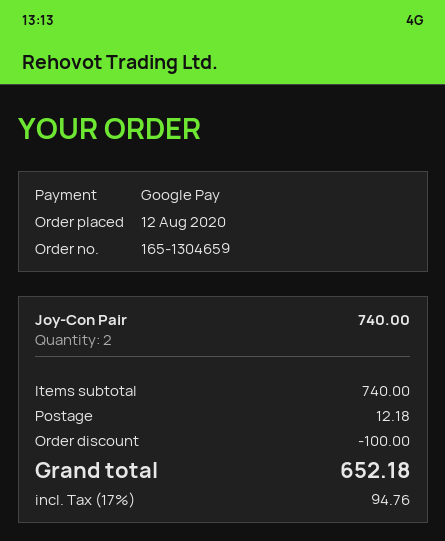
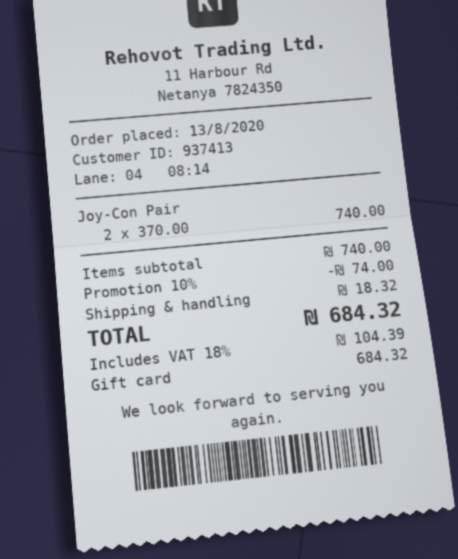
order date: 2020-08-12 -> 2020-08-13
payment method: Google Pay -> gift card
discount: 100.00 -> 74.00
shipping: 12.18 -> 18.32
tax: 17% = 94.76 -> 18% = 104.39
total: 652.18 -> 684.32

